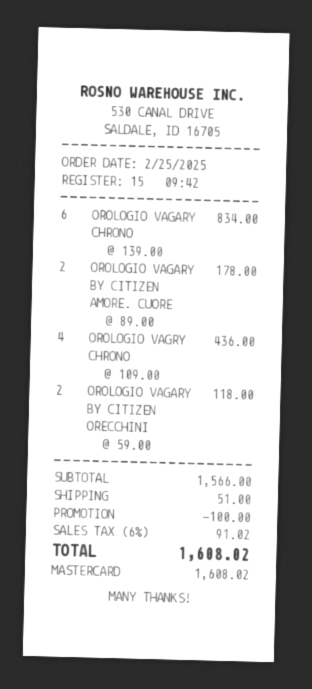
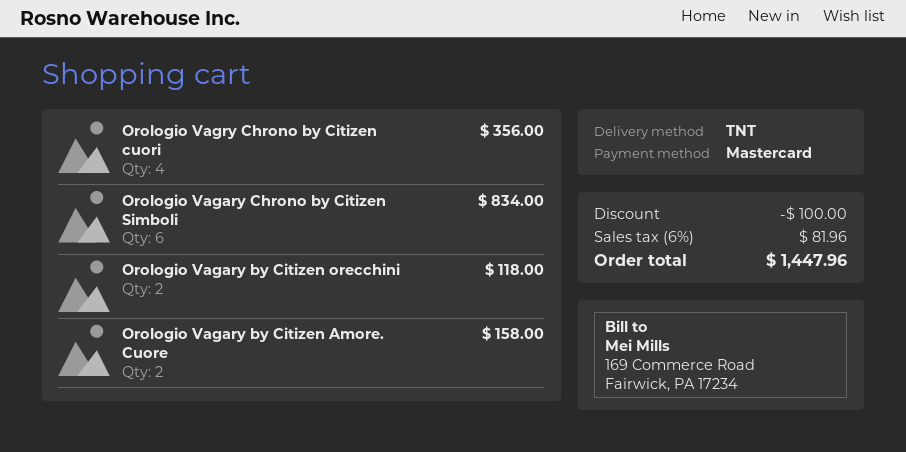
OROLOGIO VAGARY BY CITIZEN AMORE. CUORE: 2 for 178.00 -> 2 for 158.00
OROLOGIO VAGRY CHRONO: 4 for 436.00 -> 4 for 356.00
shipping: 51.00 -> none
tax: 6% = 91.02 -> 6% = 81.96
total: 1608.02 -> 1447.96

